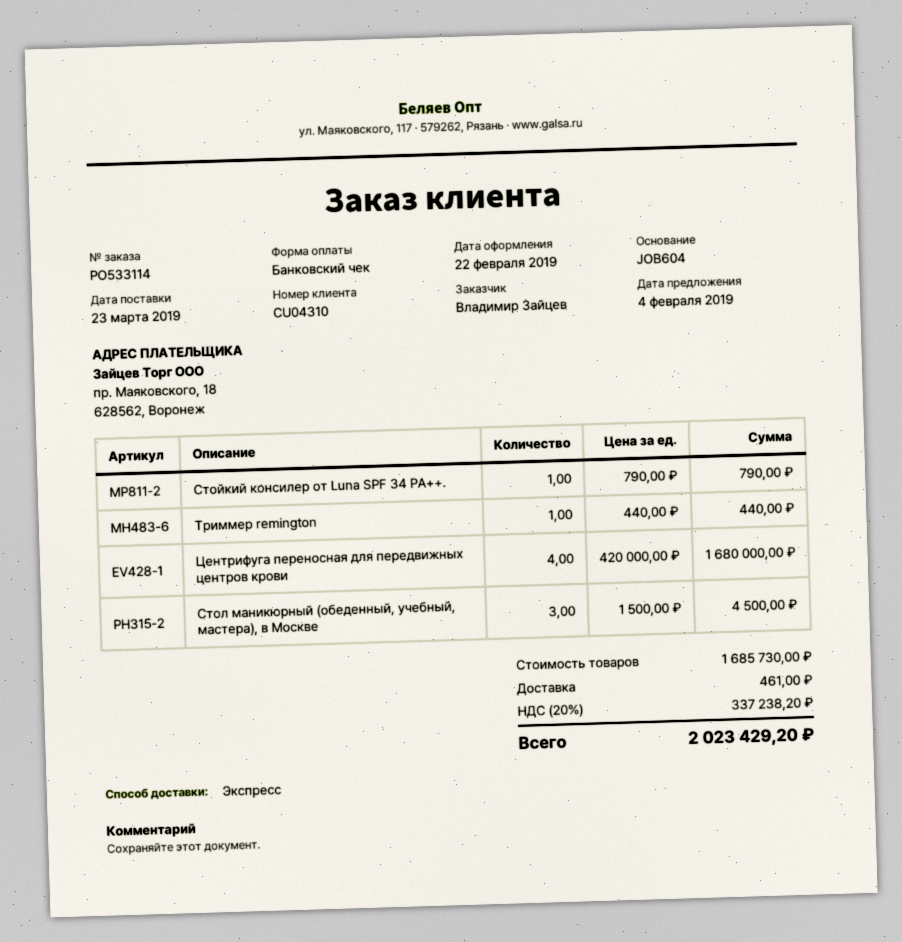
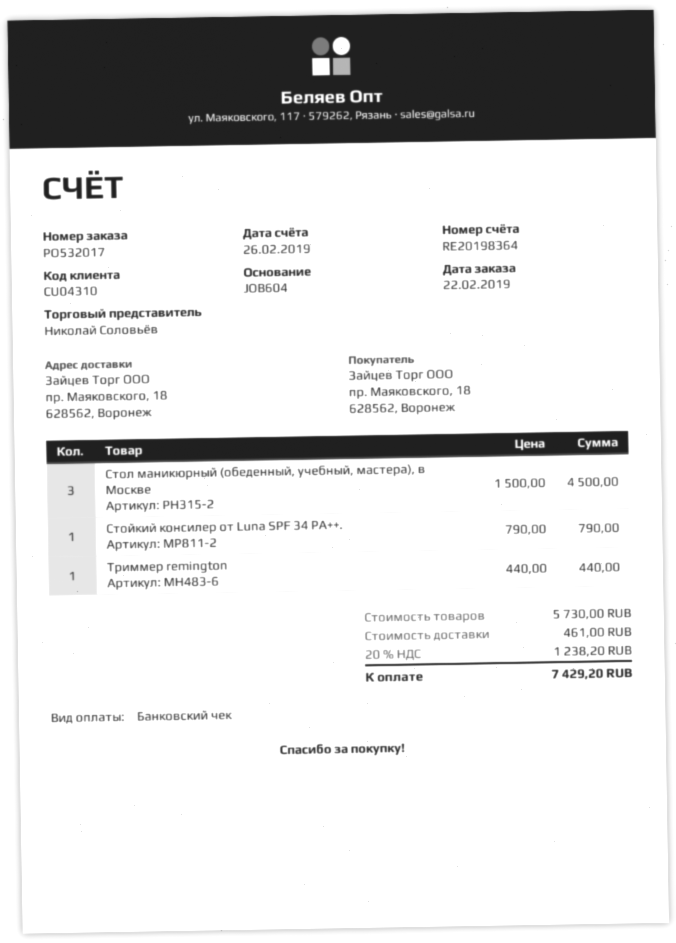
order number: PO533114 -> PO532017
Центрифуга переносная для передвижных центров крови: 4 x 420000.00 = 1680000.00 -> none
subtotal: 1685730.00 -> 5730.00
tax: 20% = 337238.20 -> 20% = 1238.20
total: 2023429.20 -> 7429.20

